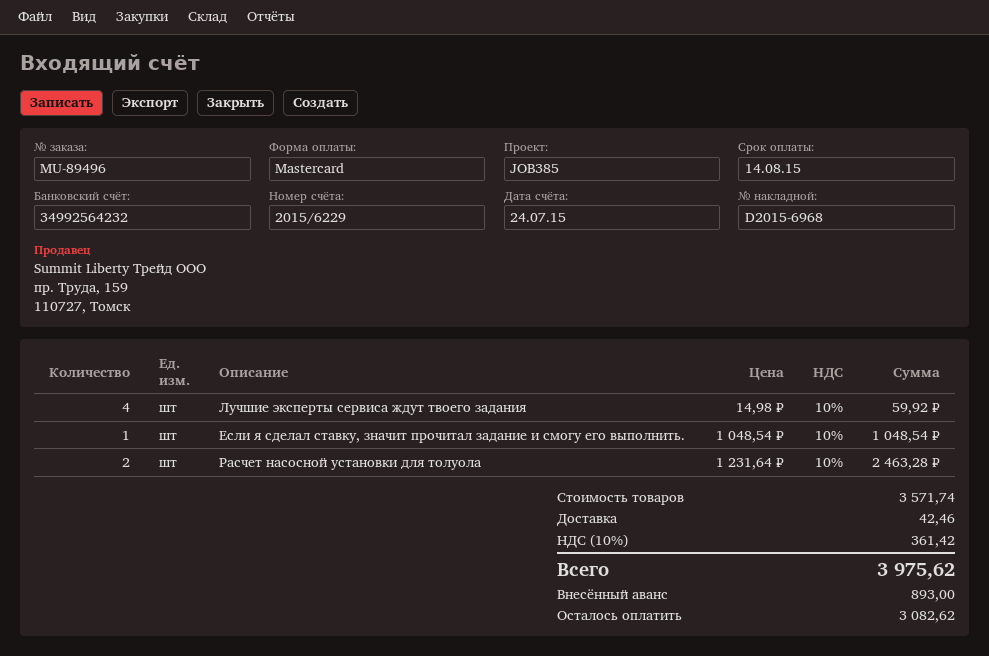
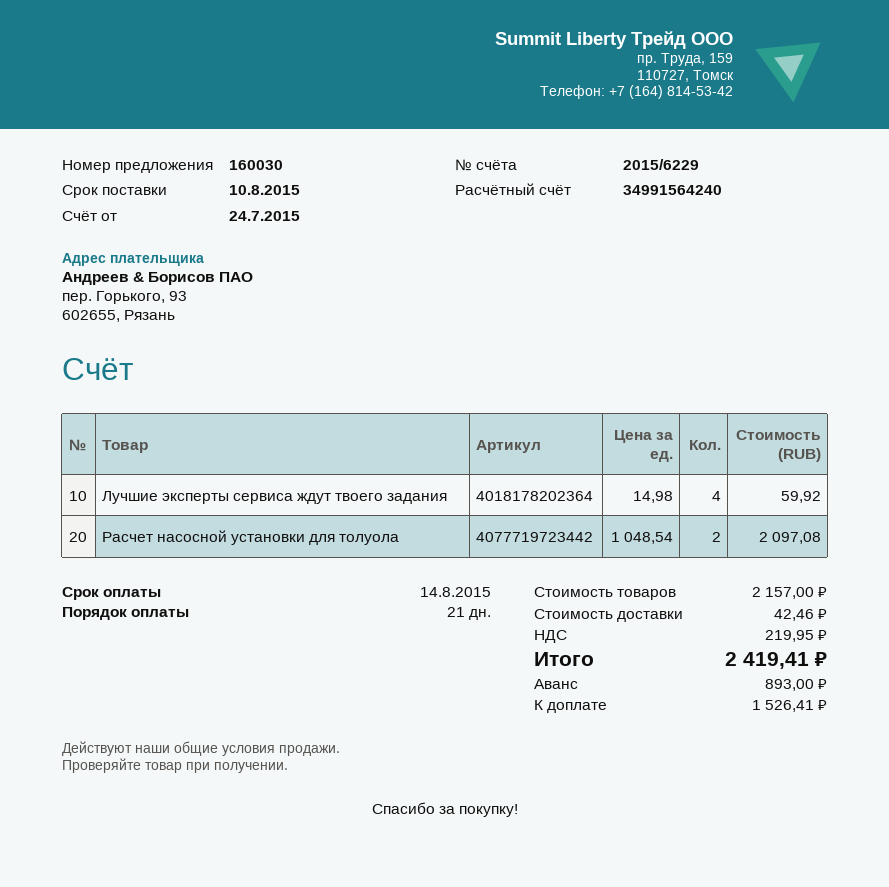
bank account: 34992564232 -> 34991564240
Если я сделал ставку, значит прочитал задание и смогу его выполнить.: 1 x 1048.54 = 1048.54 -> none
Расчет насосной установки для толуола: 2 x 1231.64 = 2463.28 -> 2 x 1048.54 = 2097.08
subtotal: 3571.74 -> 2157.00
tax: 361.42 -> 219.95
total: 3975.62 -> 2419.41
balance: 3082.62 -> 1526.41

